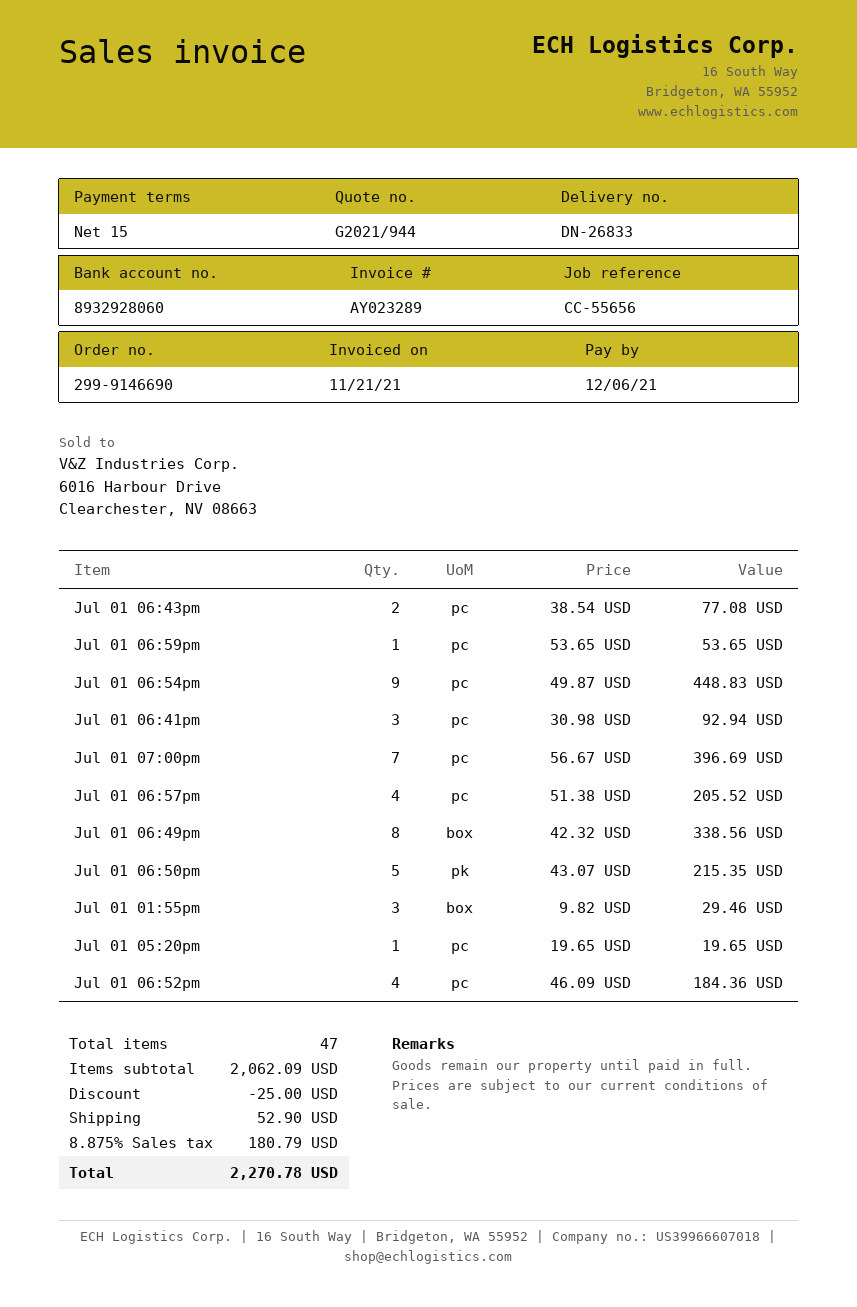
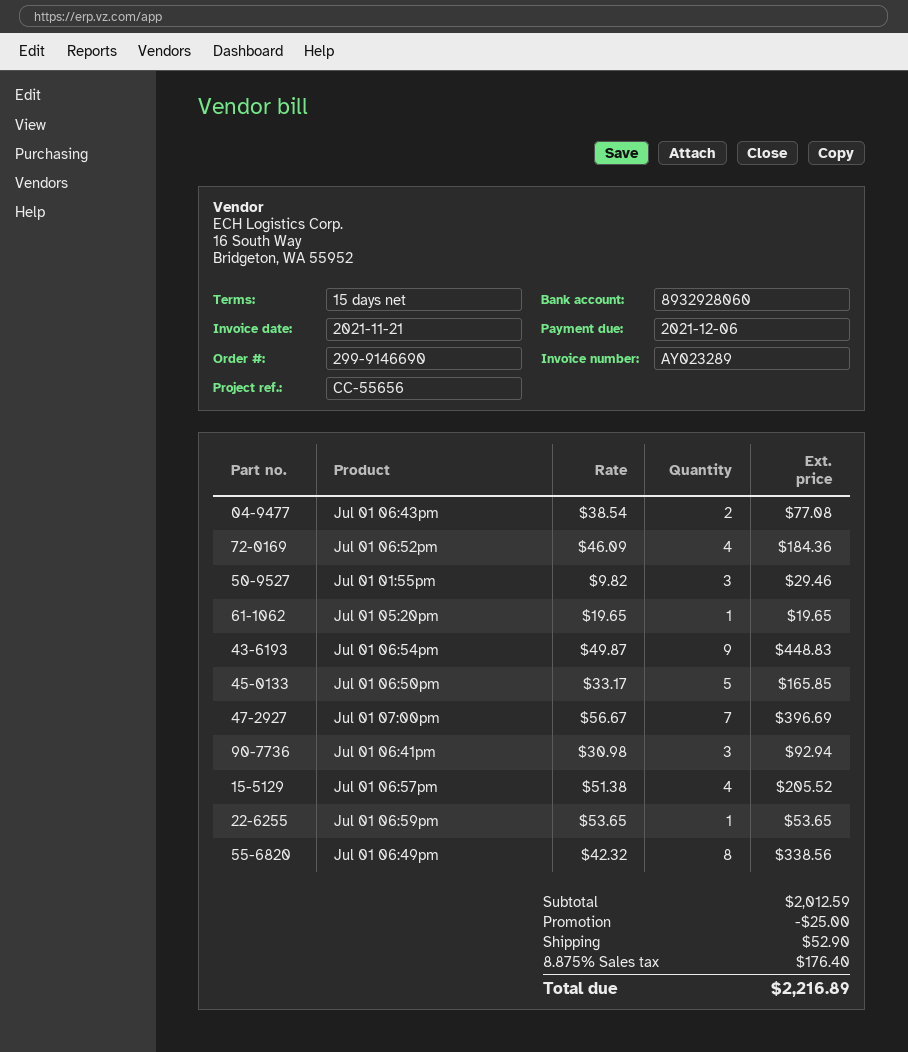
Jul 01 06:50pm: 5 x 43.07 = 215.35 -> 5 x 33.17 = 165.85
subtotal: 2062.09 -> 2012.59
tax: 8.875% = 180.79 -> 8.875% = 176.40
total: 2270.78 -> 2216.89

